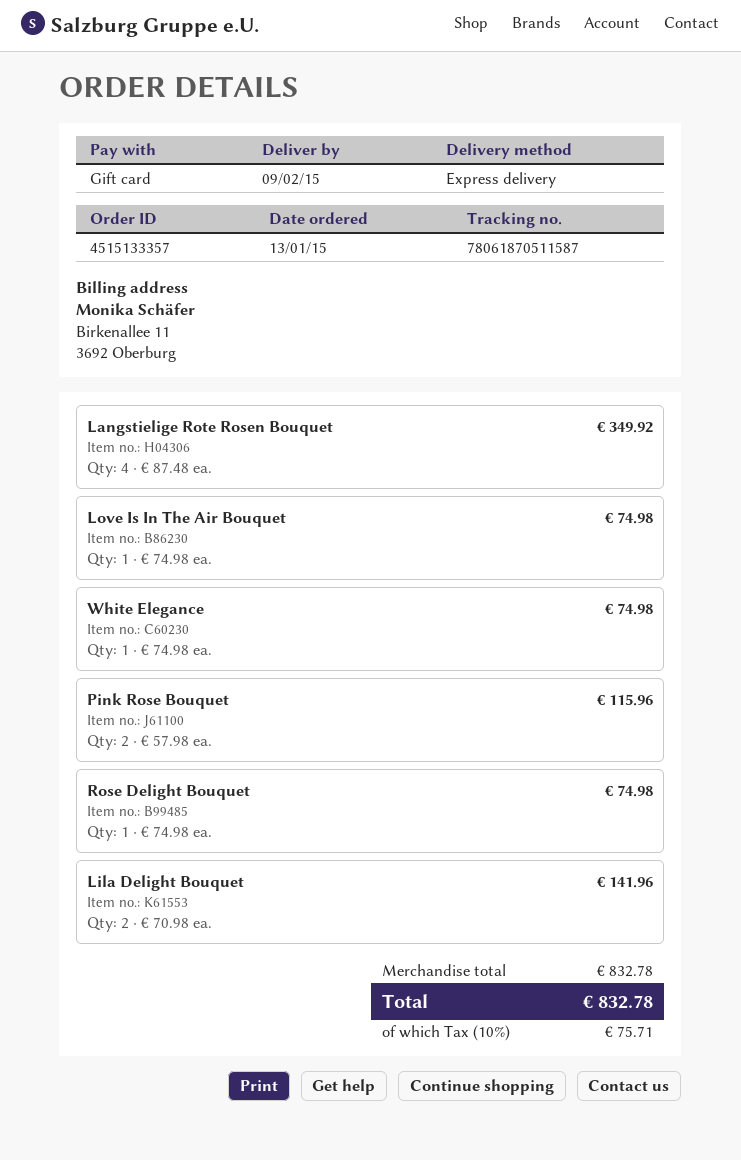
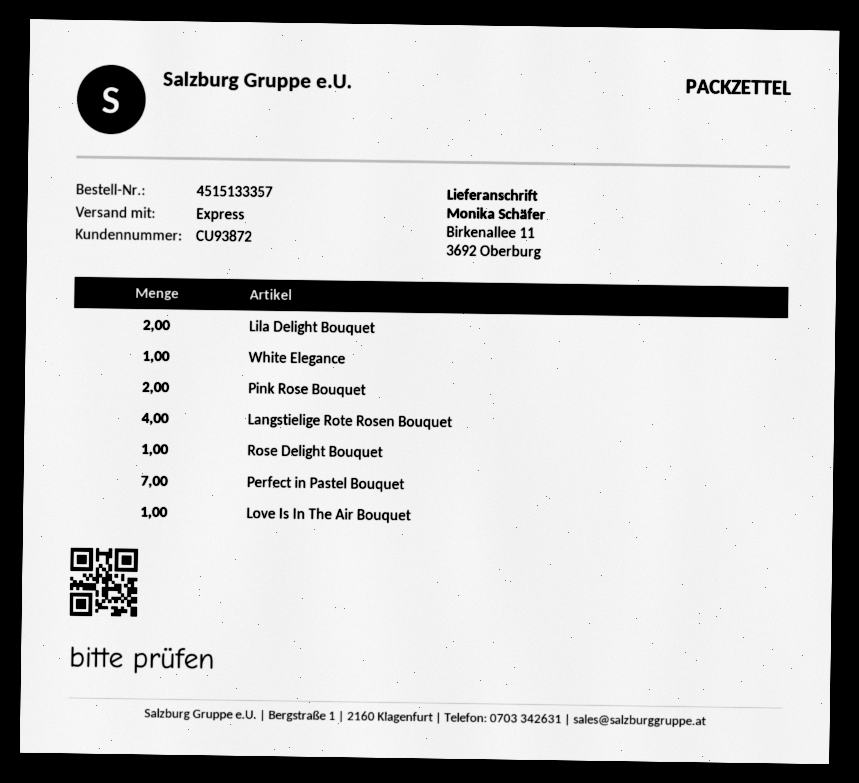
Perfect in Pastel Bouquet: none -> 7

